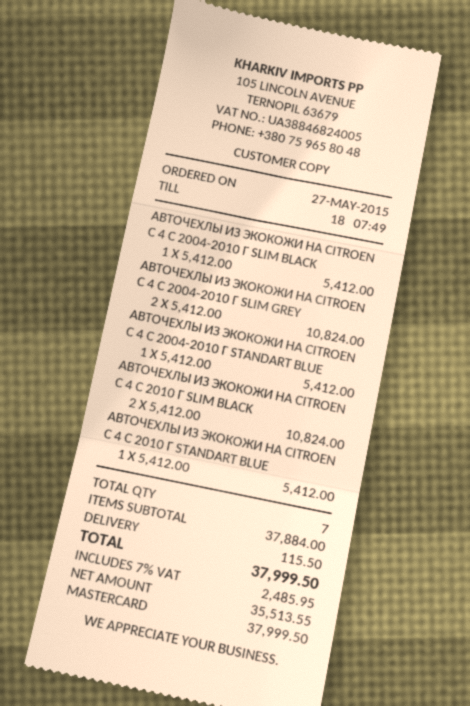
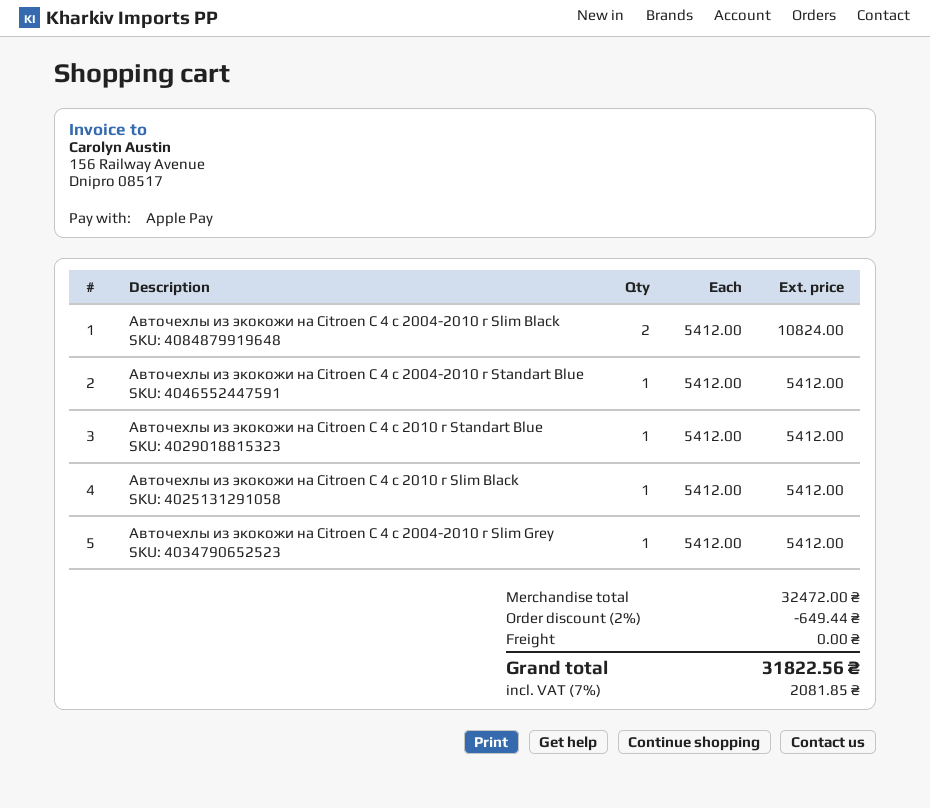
payment method: Mastercard -> Apple Pay
АВТОЧЕХЛЫ ИЗ ЭКОКОЖИ НА CITROEN C 4 C 2004-2010 Г SLIM BLACK: 1 x 5412.00 = 5412.00 -> 2 x 5412.00 = 10824.00
АВТОЧЕХЛЫ ИЗ ЭКОКОЖИ НА CITROEN C 4 C 2004-2010 Г SLIM GREY: 2 x 5412.00 = 10824.00 -> 1 x 5412.00 = 5412.00
АВТОЧЕХЛЫ ИЗ ЭКОКОЖИ НА CITROEN C 4 C 2010 Г SLIM BLACK: 2 x 5412.00 = 10824.00 -> 1 x 5412.00 = 5412.00
subtotal: 37884.00 -> 32472.00
discount: none -> 2% = 649.44
shipping: 115.50 -> 0.00
tax: 7% = 2485.95 -> 7% = 2081.85
total: 37999.50 -> 31822.56

